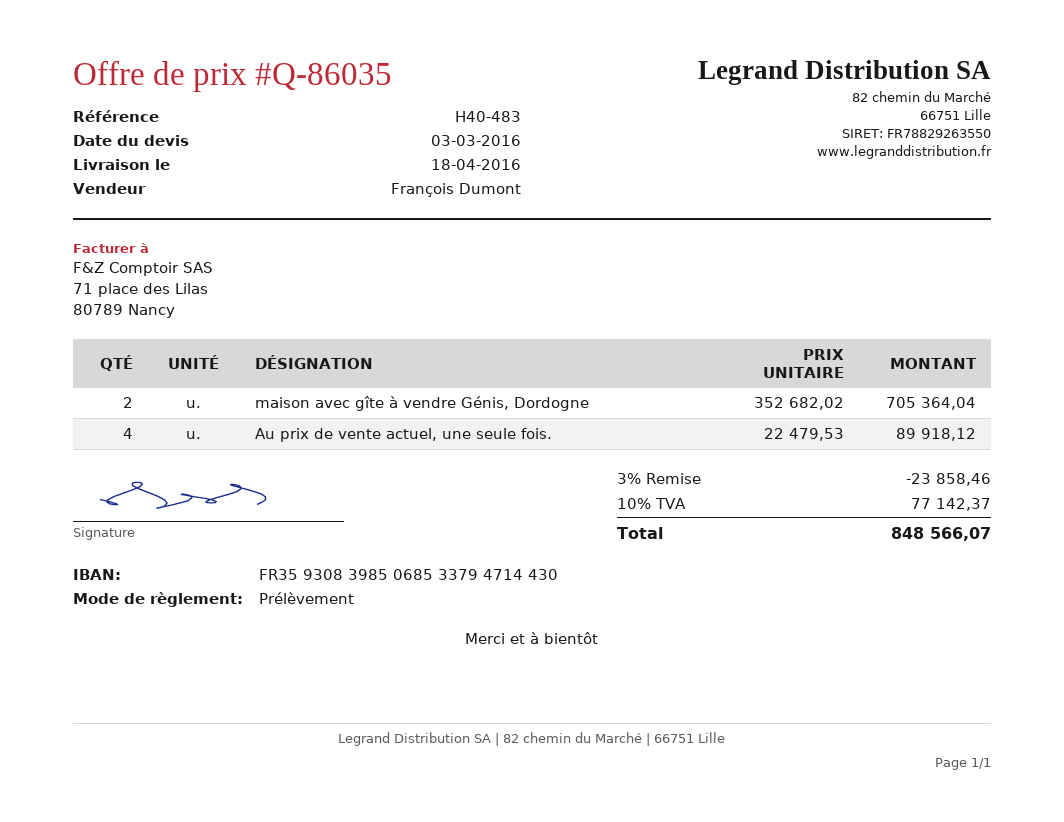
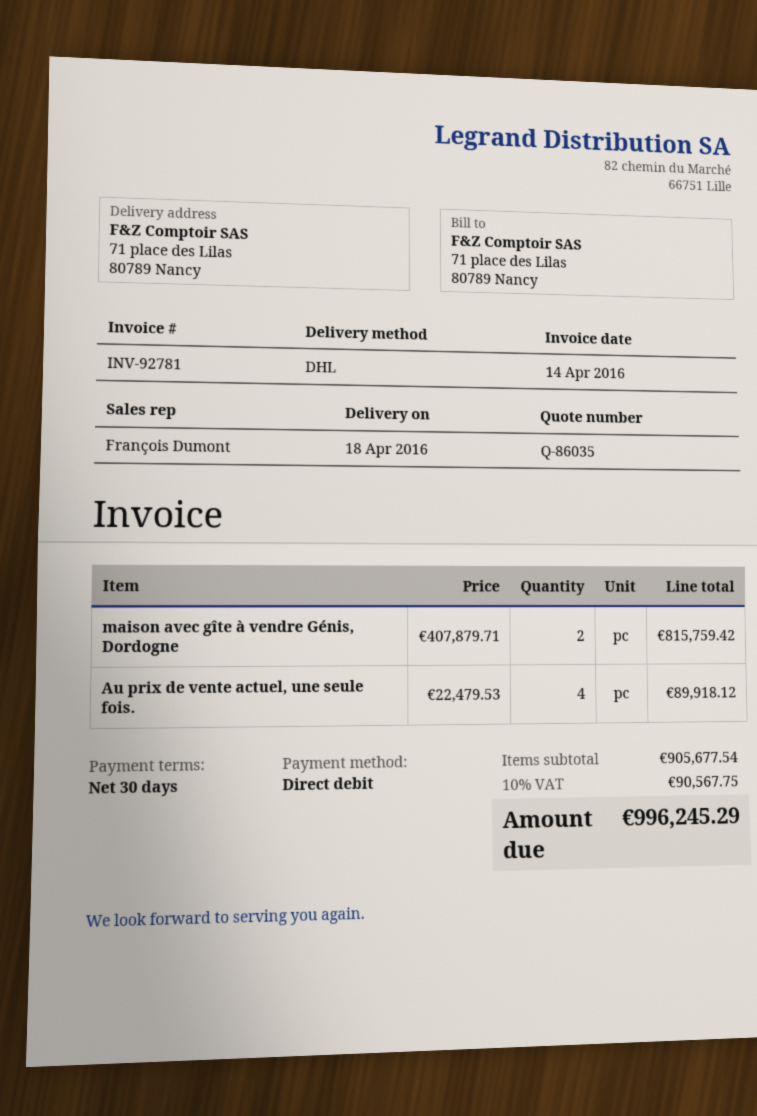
maison avec gîte à vendre Génis, Dordogne: 2 x 352682.02 = 705364.04 -> 2 x 407879.71 = 815759.42
discount: 3% = 23858.46 -> none
tax: 10% = 77142.37 -> 10% = 90567.75
total: 848566.07 -> 996245.29

